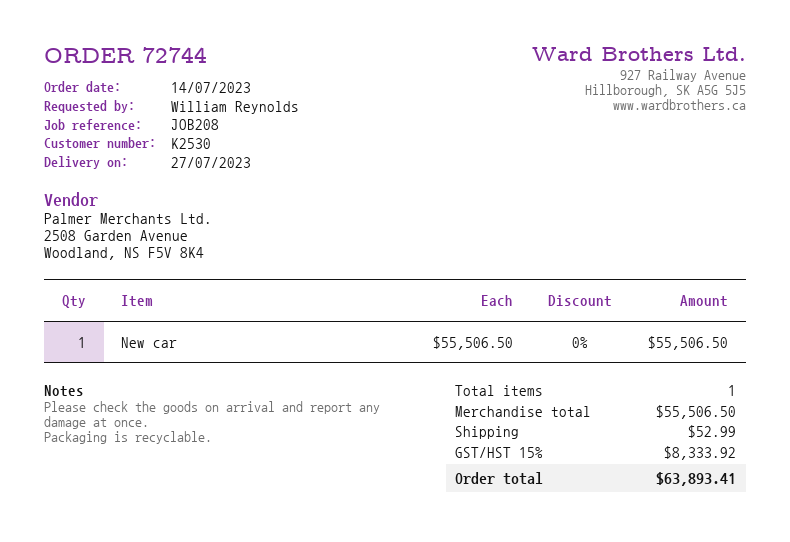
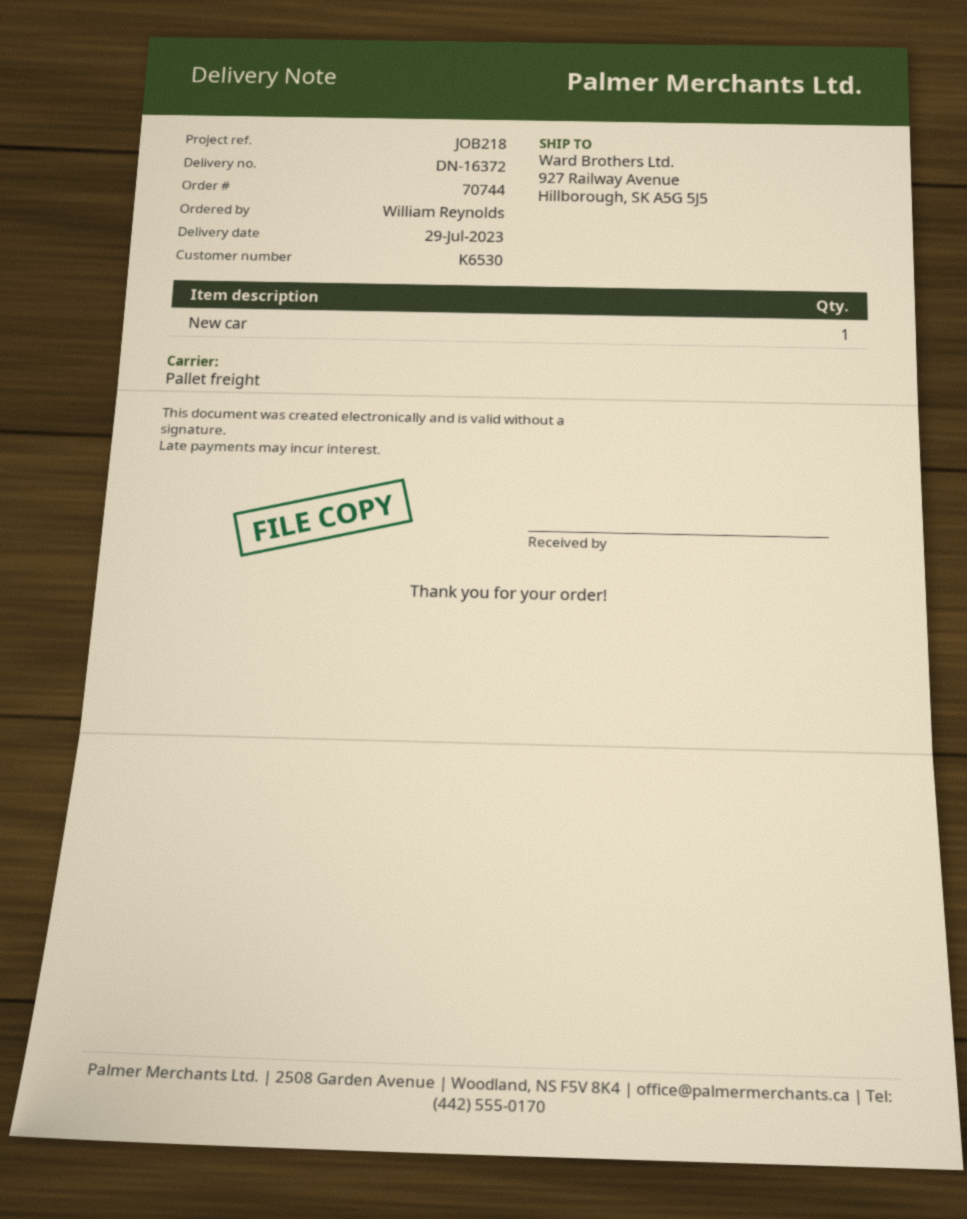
order number: 72744 -> 70744
delivery date: 2023-07-27 -> 2023-07-29
customer number: K2530 -> K6530
reference: JOB208 -> JOB218

